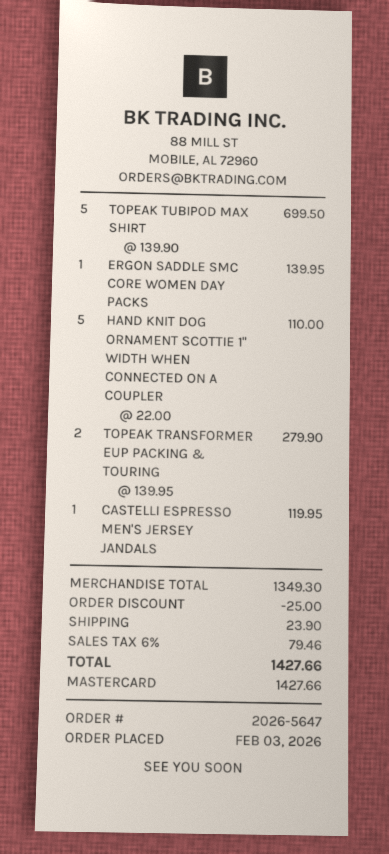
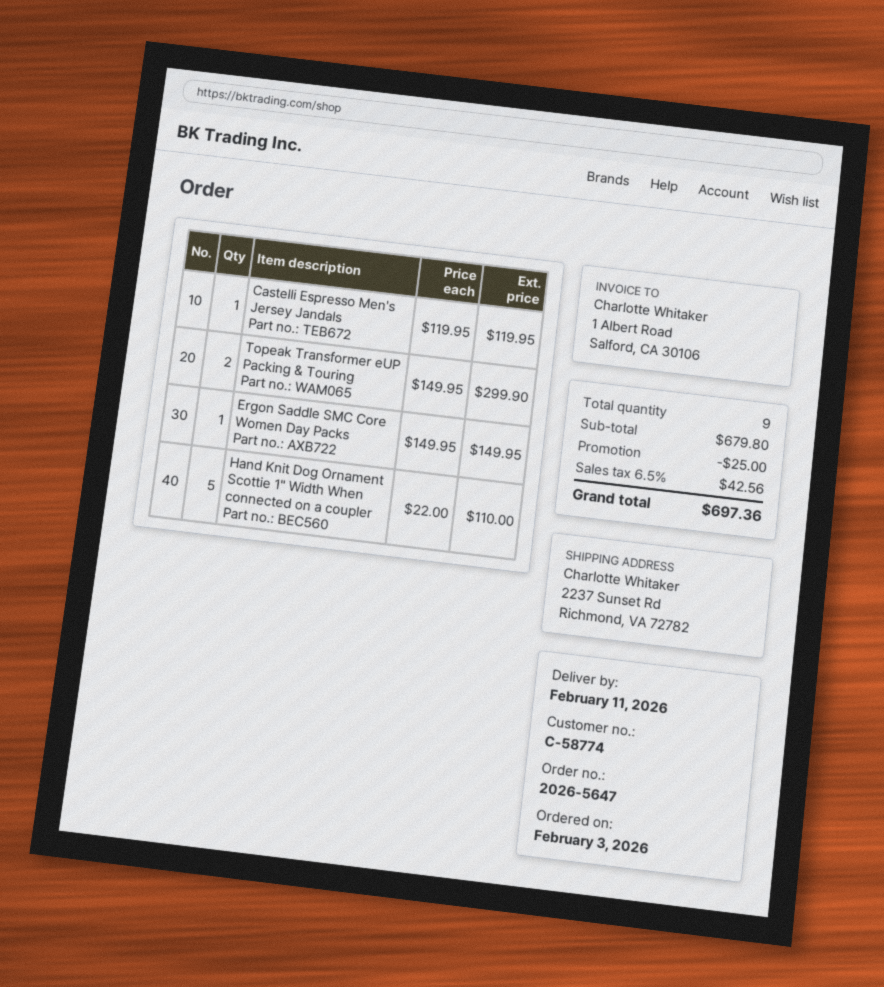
TOPEAK TUBIPOD MAX SHIRT: 5 x 139.90 = 699.50 -> none
ERGON SADDLE SMC CORE WOMEN DAY PACKS: 1 x 139.95 = 139.95 -> 1 x 149.95 = 149.95
TOPEAK TRANSFORMER EUP PACKING & TOURING: 2 x 139.95 = 279.90 -> 2 x 149.95 = 299.90
subtotal: 1349.30 -> 679.80
shipping: 23.90 -> none
tax: 6% = 79.46 -> 6.5% = 42.56
total: 1427.66 -> 697.36

